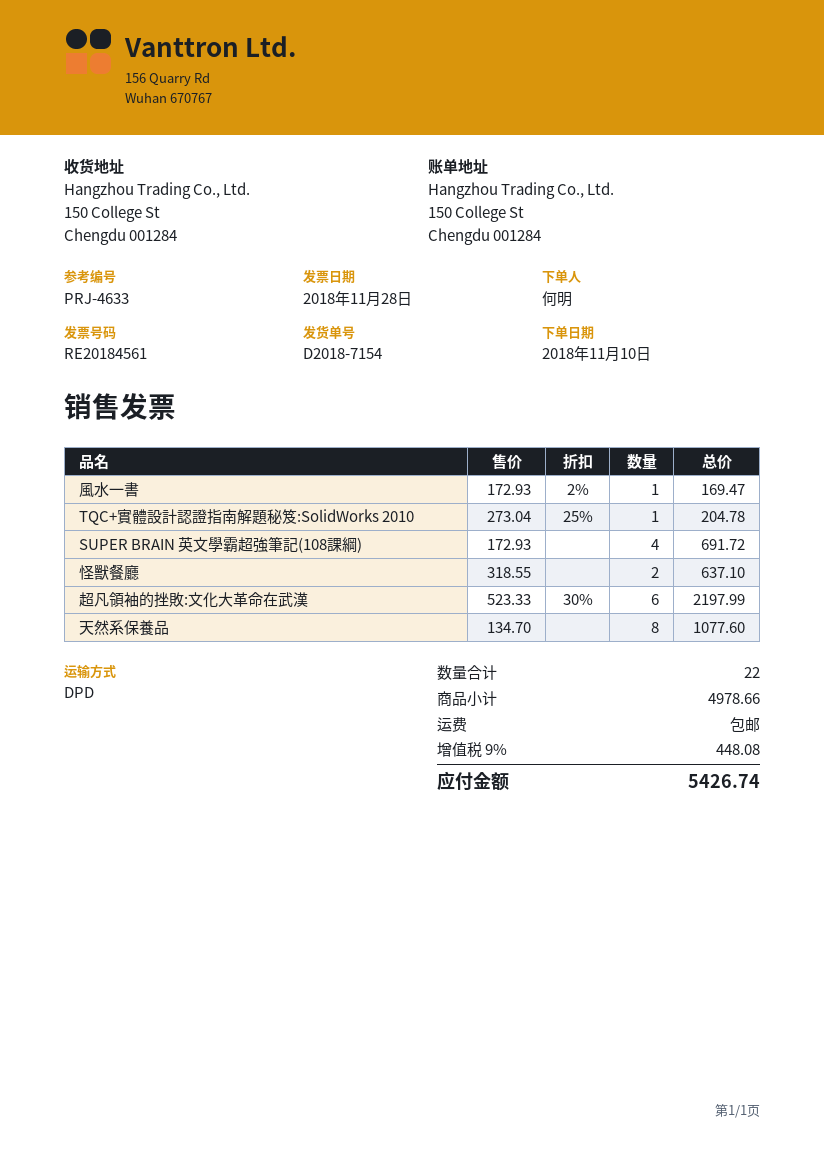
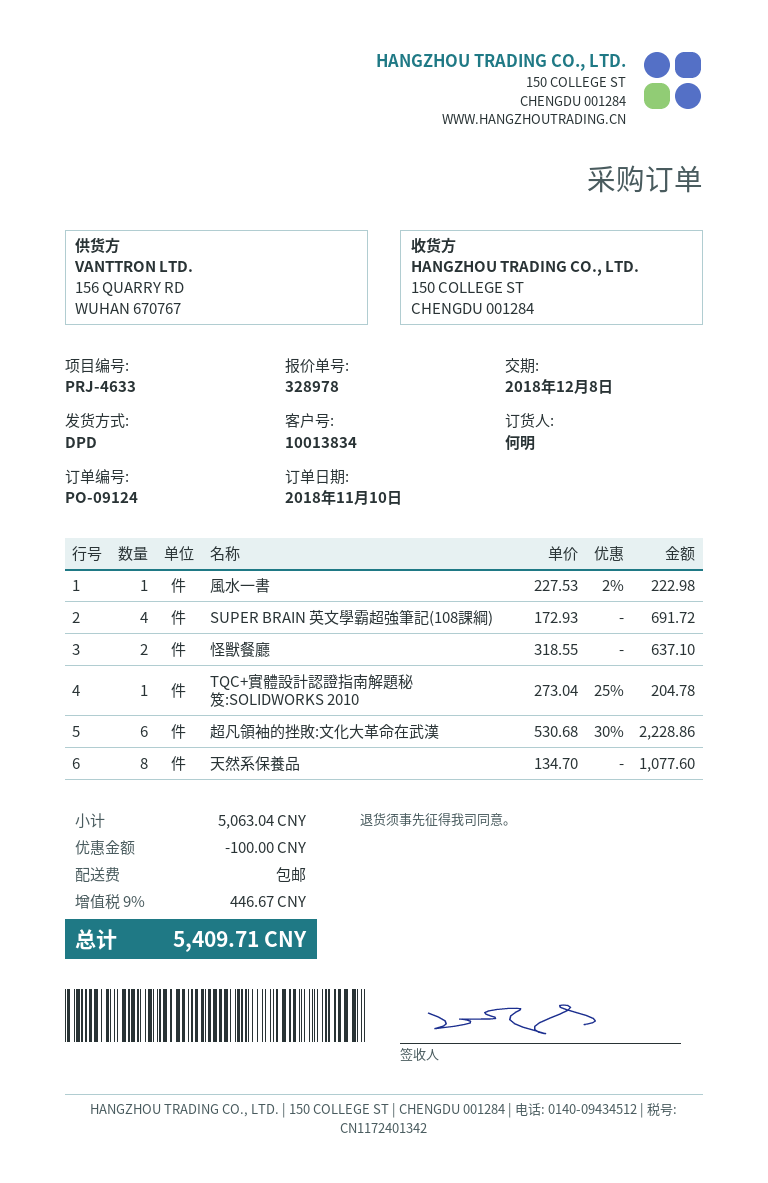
風水一書: 1 x 172.93 - 2% = 169.47 -> 1 x 227.53 - 2% = 222.98
超凡領袖的挫敗:文化大革命在武漢: 6 x 523.33 - 30% = 2197.99 -> 6 x 530.68 - 30% = 2228.86
subtotal: 4978.66 -> 5063.04
discount: none -> 100.00
tax: 9% = 448.08 -> 9% = 446.67
total: 5426.74 -> 5409.71

